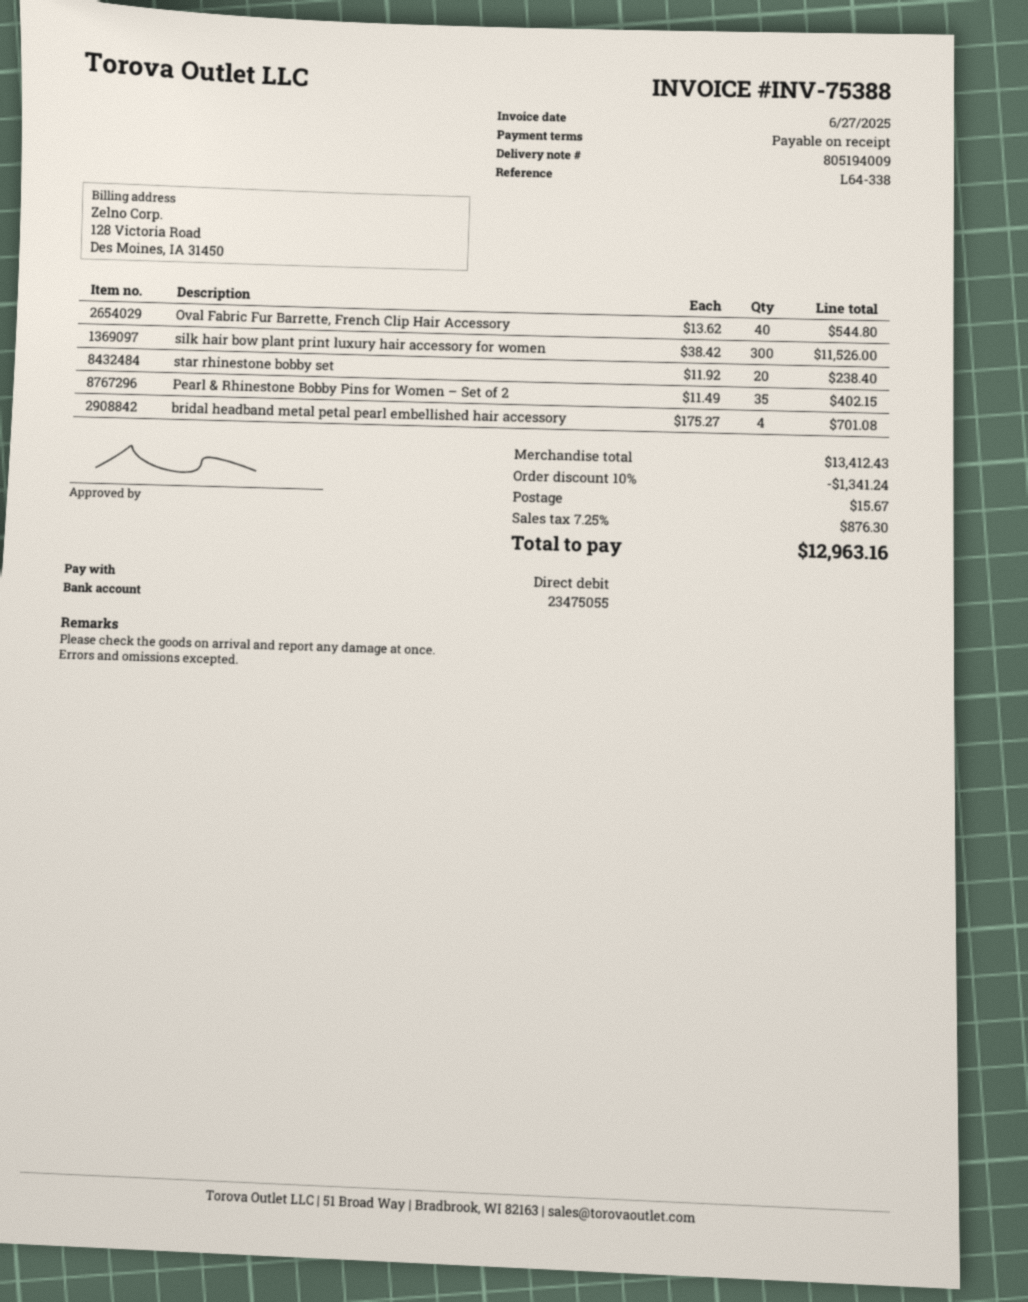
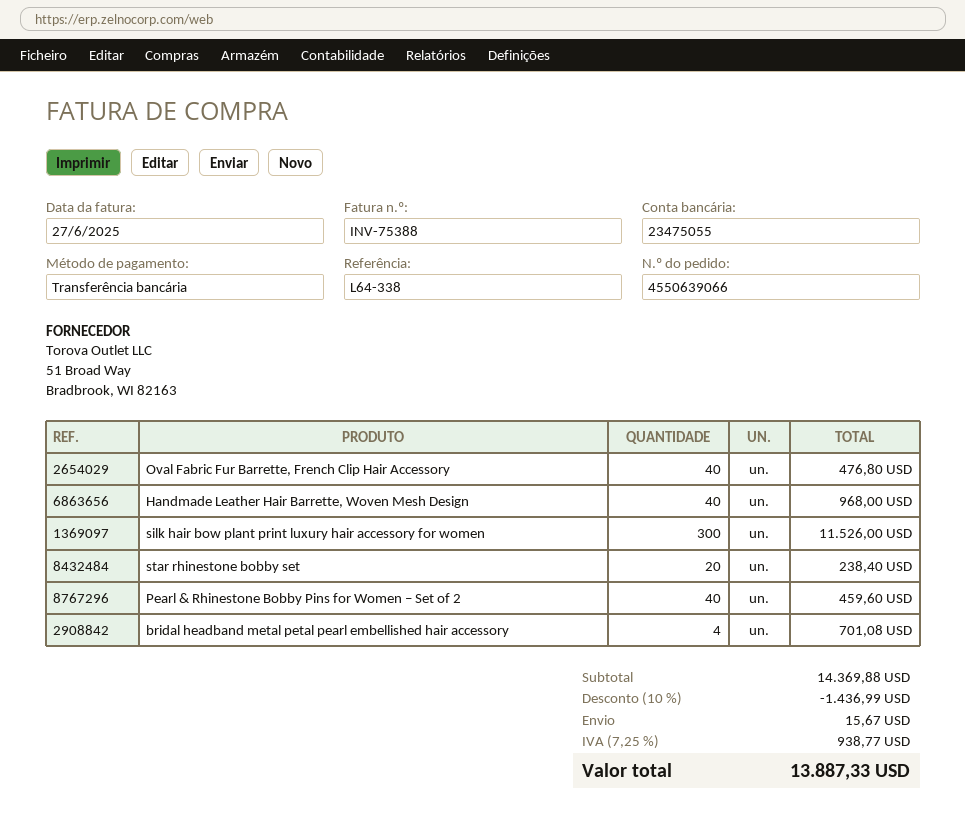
payment method: direct debit -> bank transfer
Oval Fabric Fur Barrette, French Clip Hair Accessory: 40 for 544.80 -> 40 for 476.80
Pearl & Rhinestone Bobby Pins for Women – Set of 2: 35 for 402.15 -> 40 for 459.60
Handmade Leather Hair Barrette, Woven Mesh Design: none -> 40 for 968.00
subtotal: 13412.43 -> 14369.88
discount: 10% = 1341.24 -> 10% = 1436.99
tax: 7.25% = 876.30 -> 7.25% = 938.77
total: 12963.16 -> 13887.33

